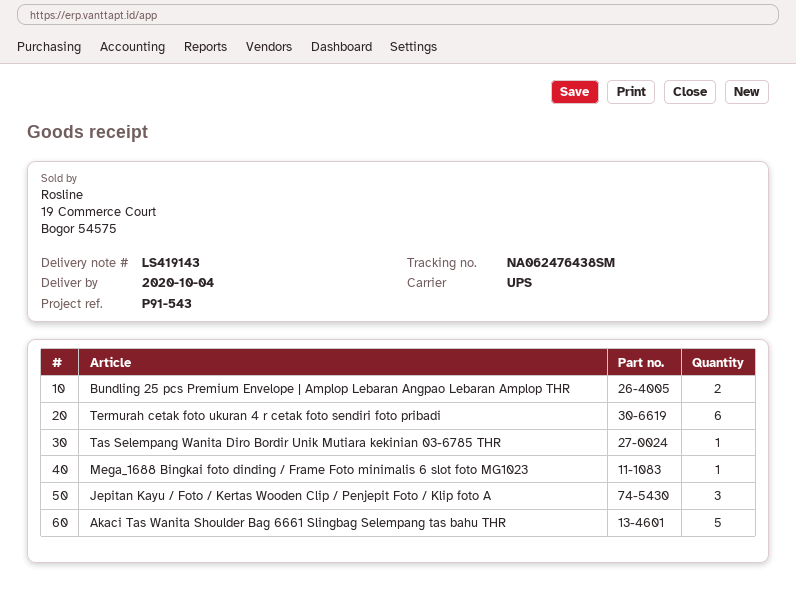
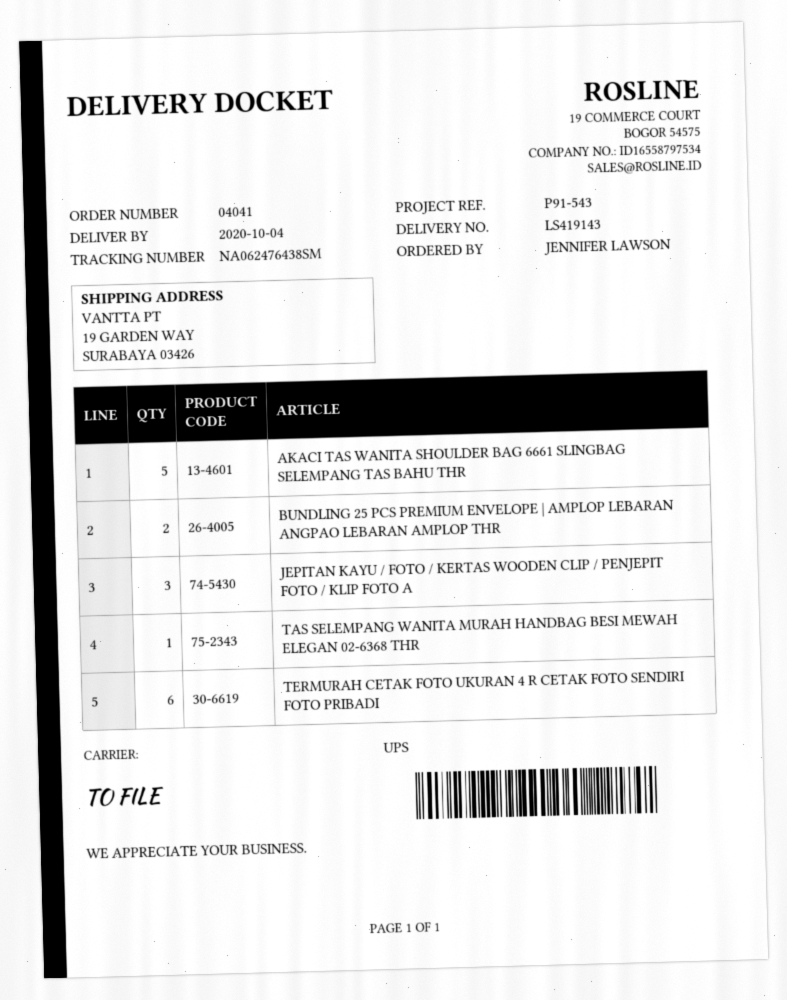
Tas Selempang Wanita Diro Bordir Unik Mutiara kekinian 03-6785 THR: 1 -> none
Mega_1688 Bingkai foto dinding / Frame Foto minimalis 6 slot foto MG1023: 1 -> none
TAS SELEMPANG WANITA MURAH HANDBAG BESI MEWAH ELEGAN 02-6368 THR: none -> 1

